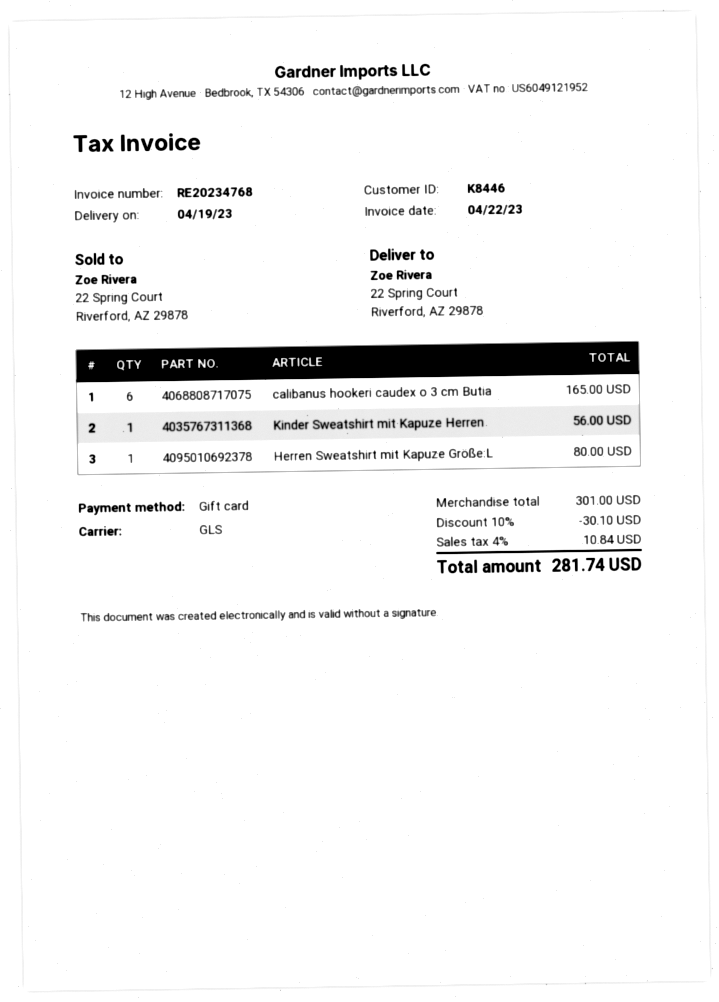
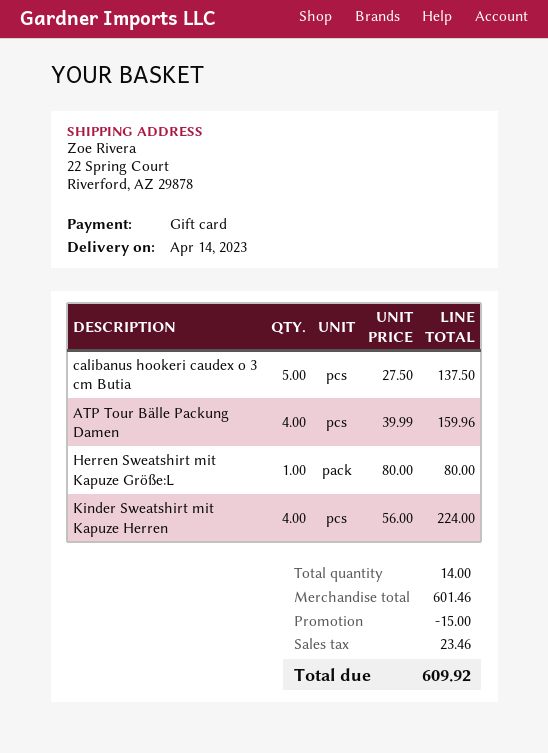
delivery date: 2023-04-19 -> 2023-04-14
calibanus hookeri caudex o 3 cm Butia: 6 for 165.00 -> 5 for 137.50
Kinder Sweatshirt mit Kapuze Herren: 1 for 56.00 -> 4 for 224.00
ATP Tour Bälle Packung Damen: none -> 4 for 159.96
subtotal: 301.00 -> 601.46
discount: 30.10 -> 15.00
tax: 10.84 -> 23.46
total: 281.74 -> 609.92

